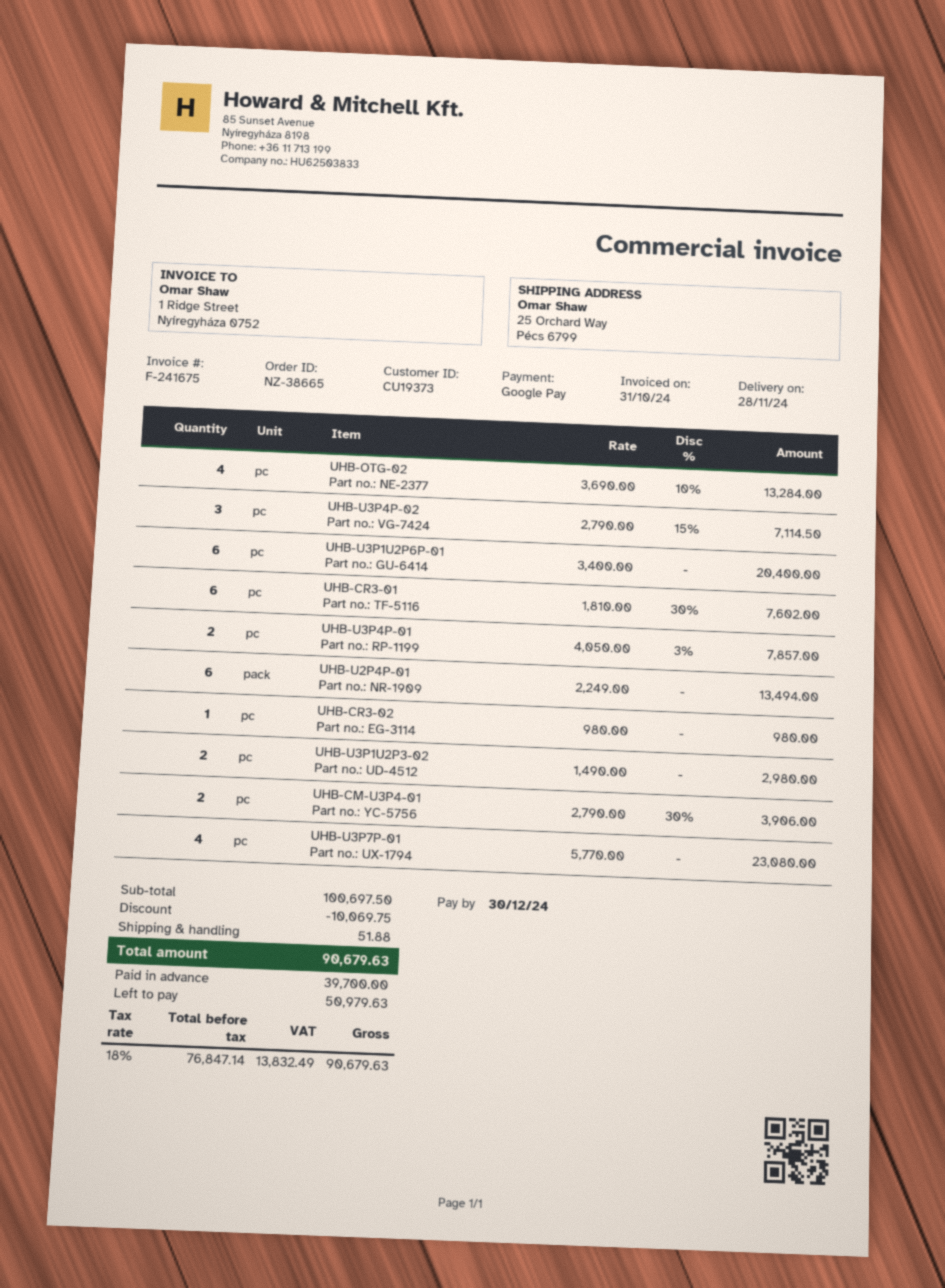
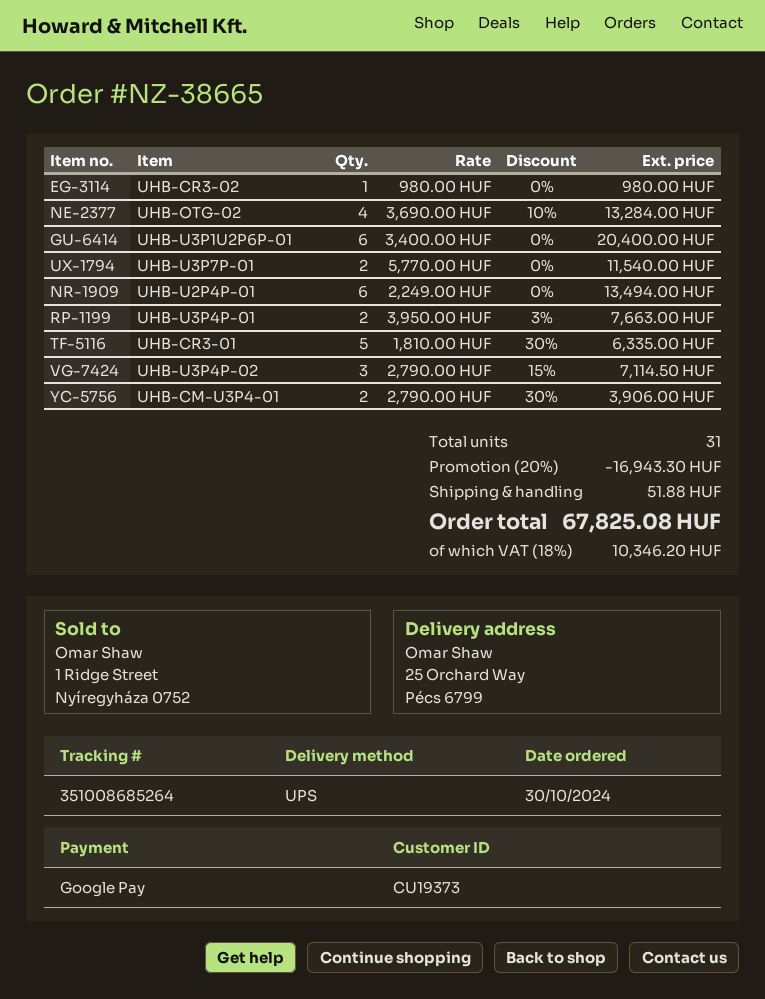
UHB-CR3-01: 6 x 1810.00 - 30% = 7602.00 -> 5 x 1810.00 - 30% = 6335.00
UHB-U3P4P-01: 2 x 4050.00 - 3% = 7857.00 -> 2 x 3950.00 - 3% = 7663.00
UHB-U3P1U2P3-02: 2 x 1490.00 = 2980.00 -> none
UHB-U3P7P-01: 4 x 5770.00 = 23080.00 -> 2 x 5770.00 = 11540.00
discount: 10069.75 -> 16943.30
tax: 18% = 13832.49 -> 18% = 10346.20
total: 90679.63 -> 67825.08

